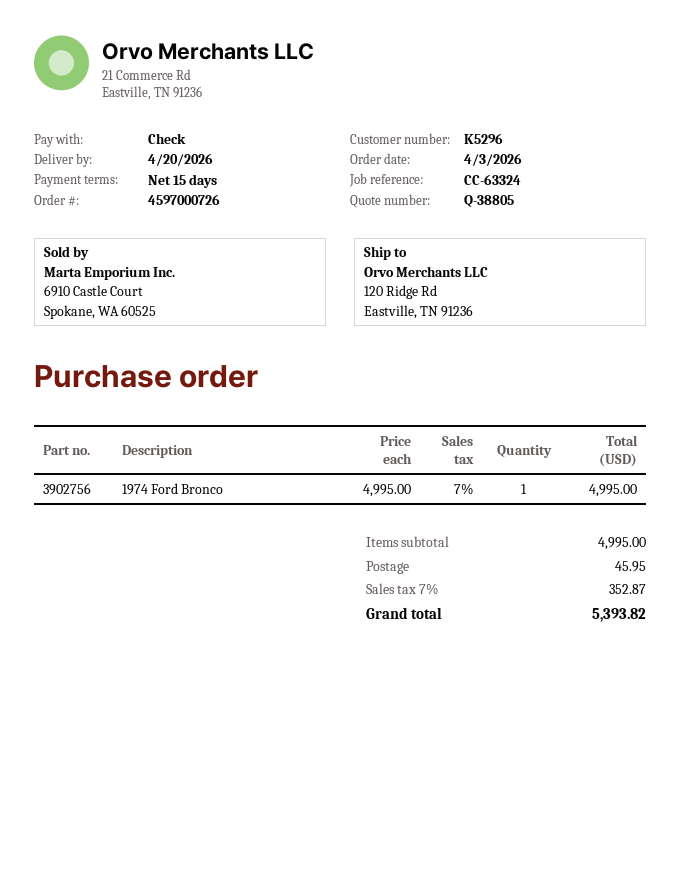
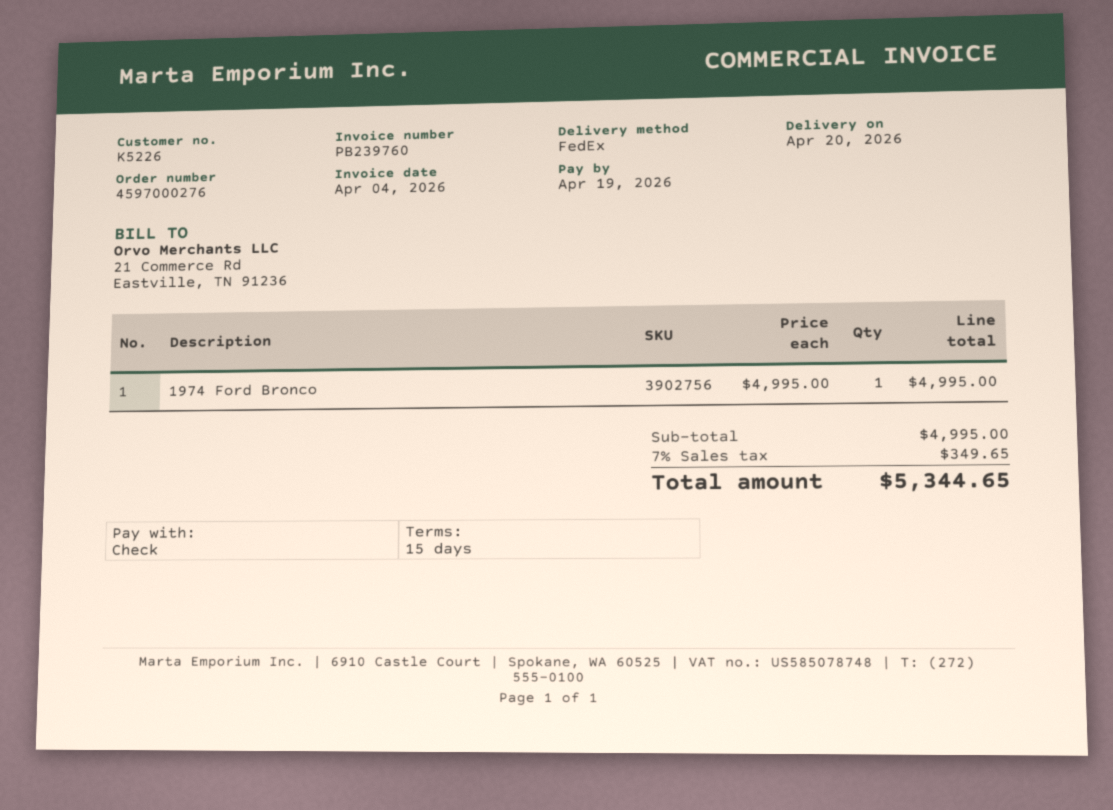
order number: 4597000726 -> 4597000276
customer number: K5296 -> K5226
shipping: 45.95 -> none
tax: 7% = 352.87 -> 7% = 349.65
total: 5393.82 -> 5344.65

